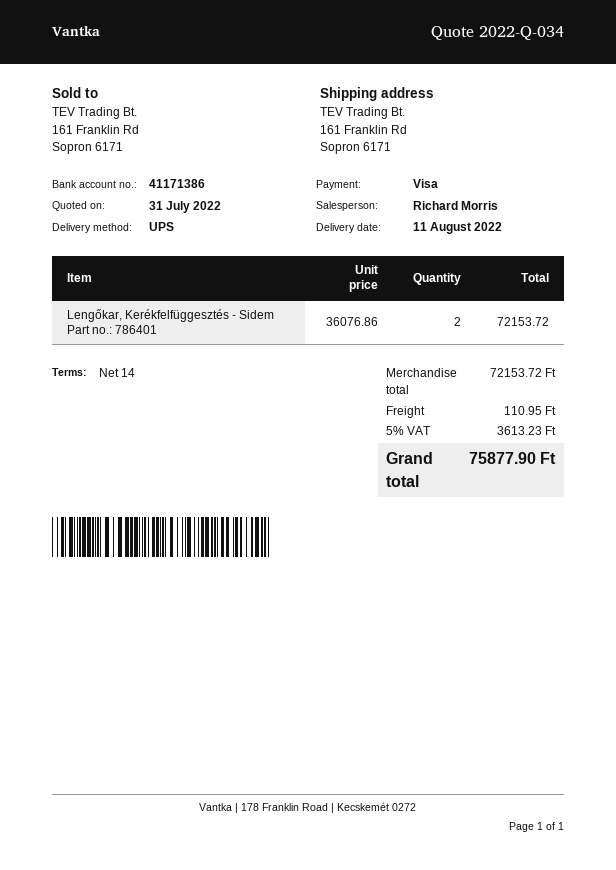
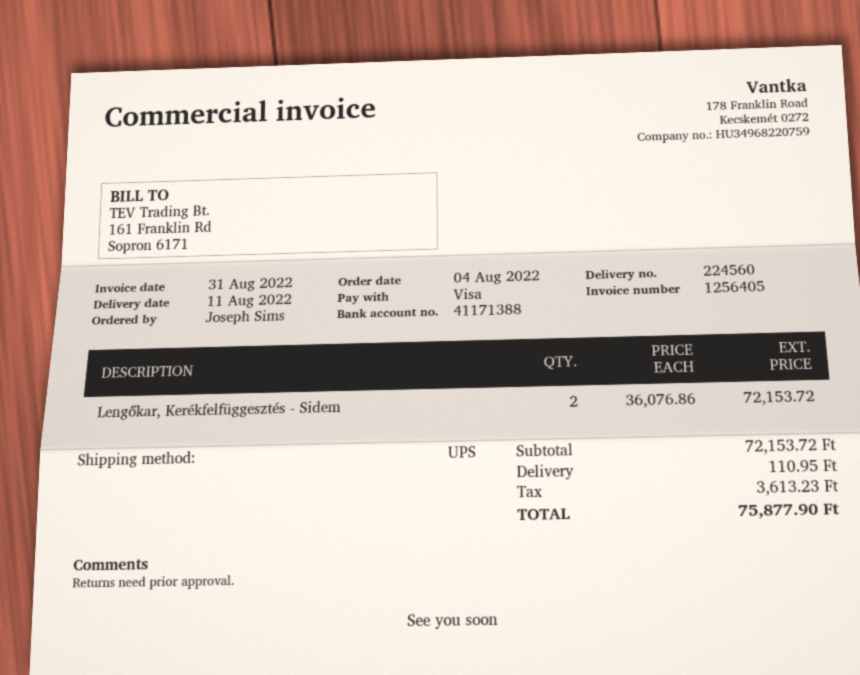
bank account: 41171386 -> 41171388

